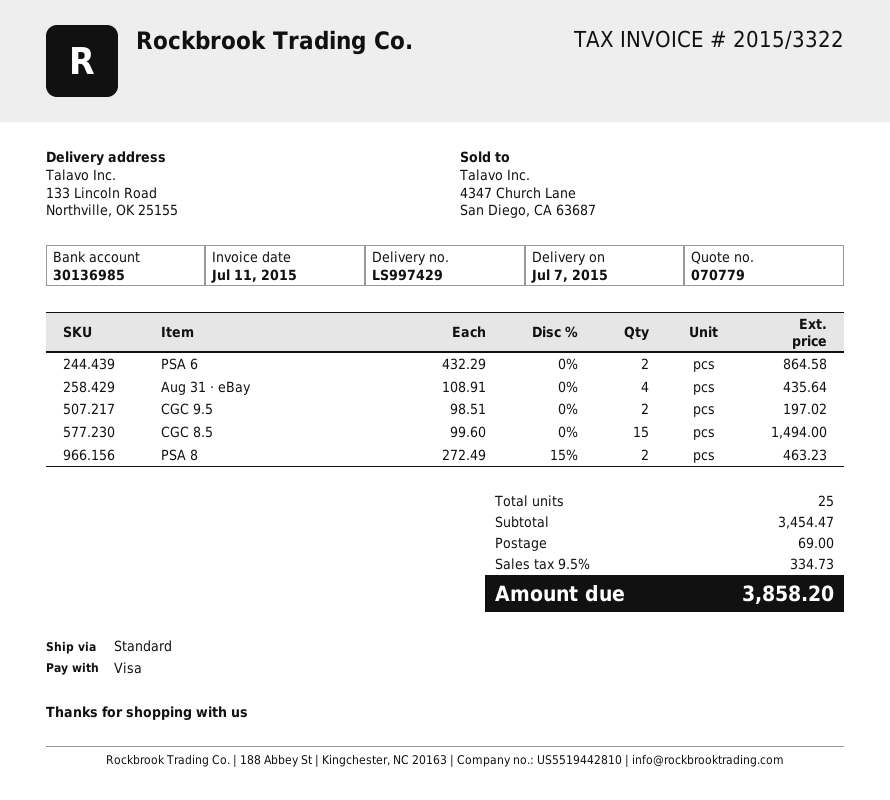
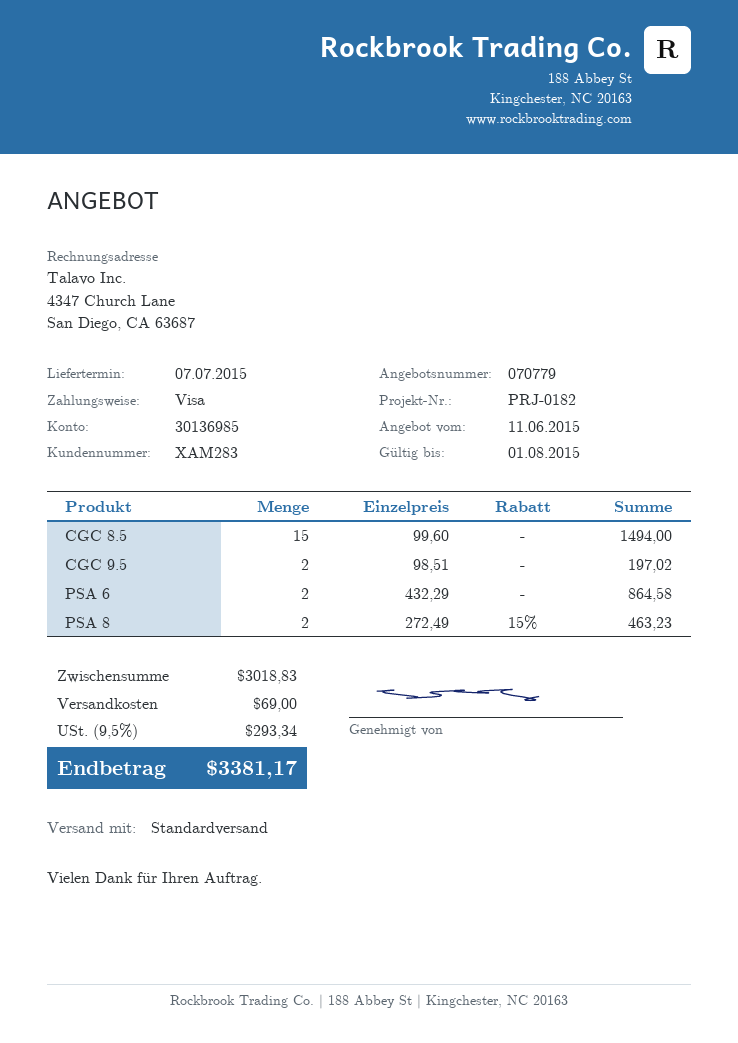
Aug 31 · eBay: 4 x 108.91 = 435.64 -> none
subtotal: 3454.47 -> 3018.83
tax: 9.5% = 334.73 -> 9.5% = 293.34
total: 3858.20 -> 3381.17

